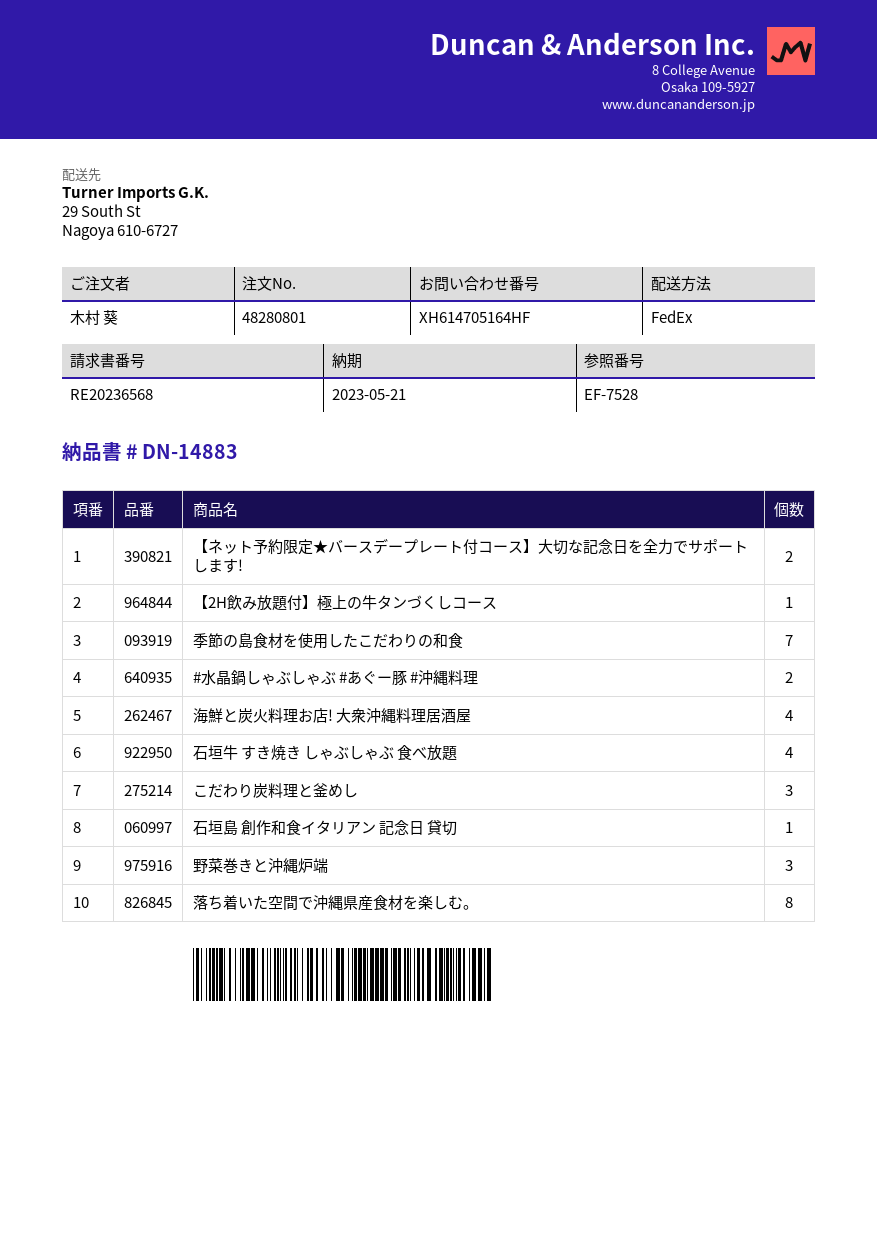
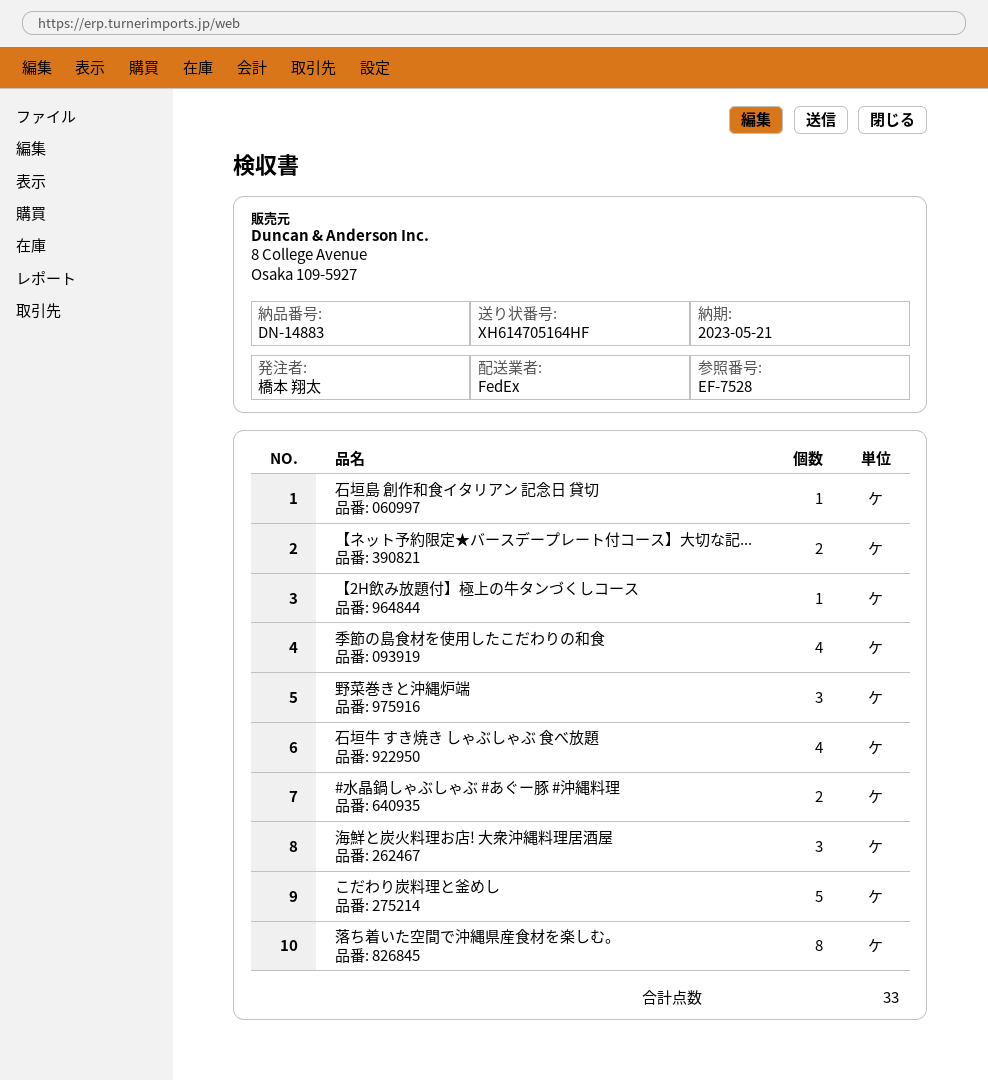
ordered by: 木村 葵 -> 橋本 翔太
季節の島食材を使用したこだわりの和食: 7 -> 4
海鮮と炭火料理お店! 大衆沖縄料理居酒屋: 4 -> 3
こだわり炭料理と釜めし: 3 -> 5

